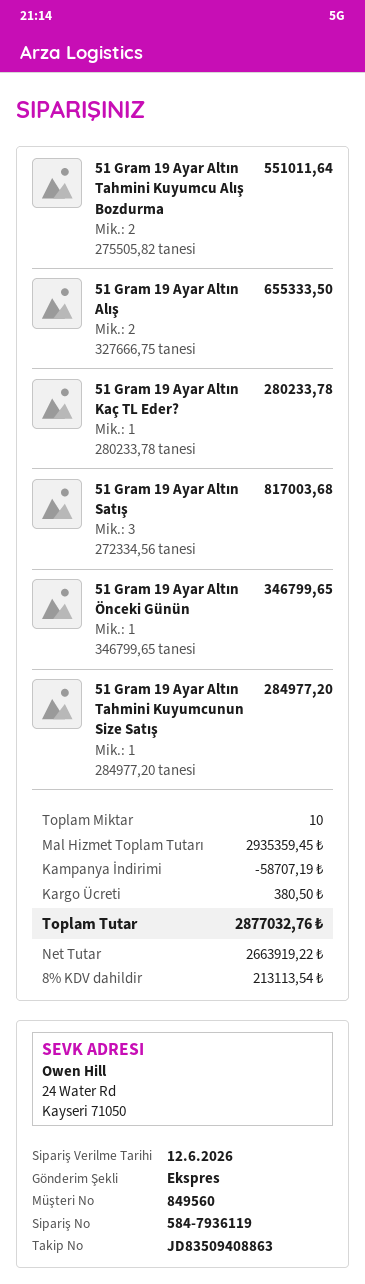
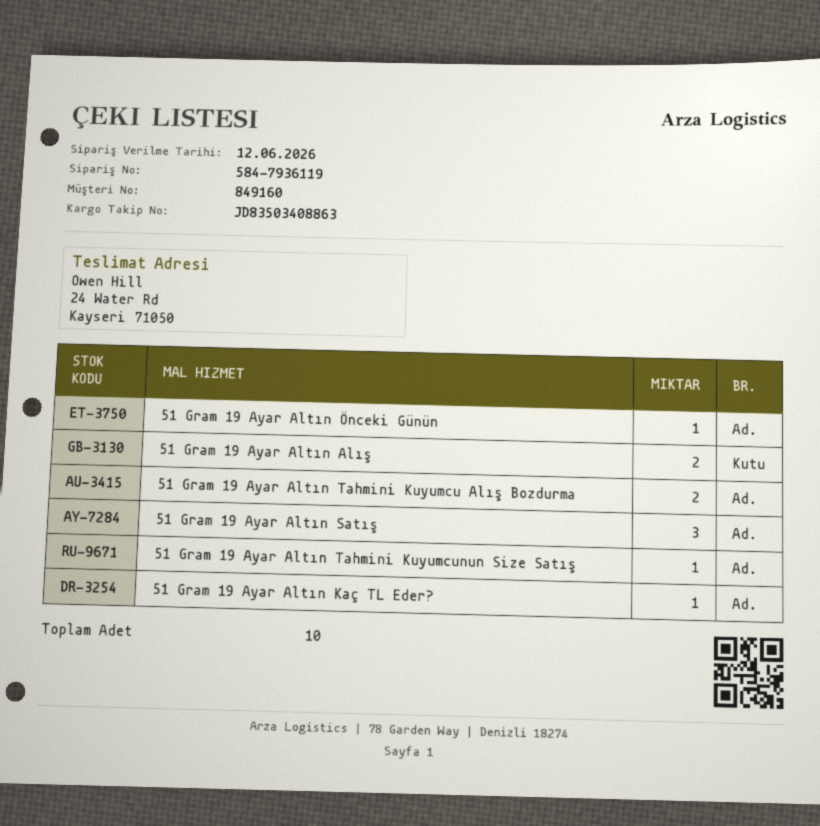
customer number: 849560 -> 849160
tracking number: JD83509408863 -> JD83503408863

